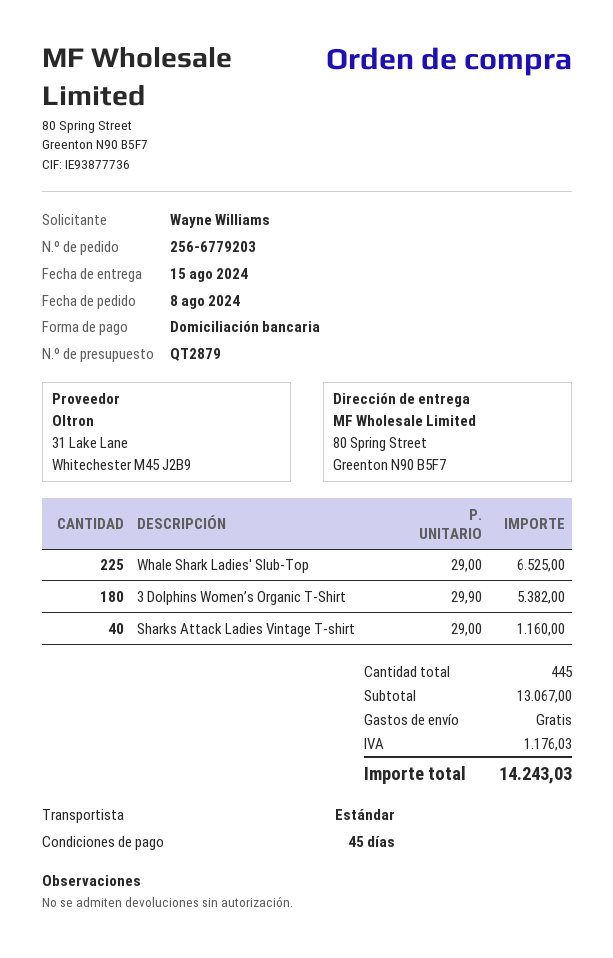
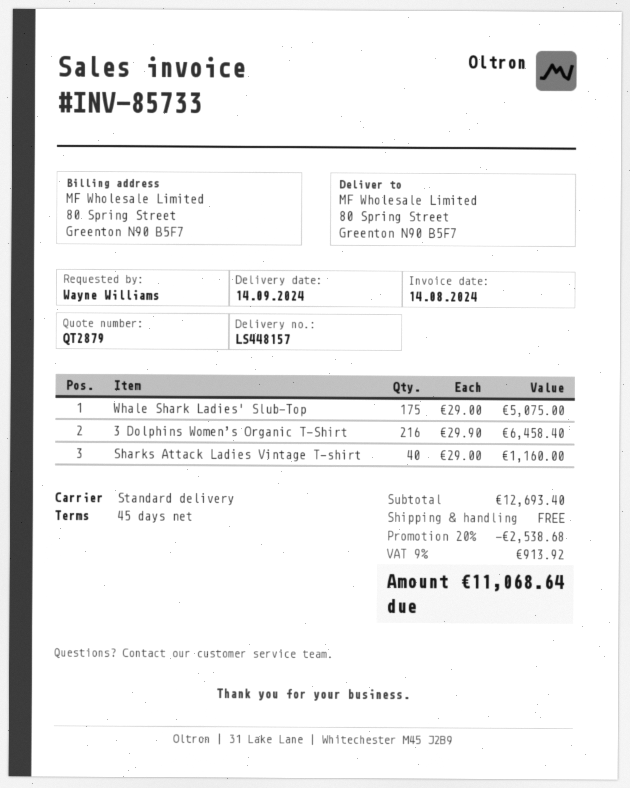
delivery date: 2024-08-15 -> 2024-09-14
Whale Shark Ladies' Slub-Top: 225 x 29.00 = 6525.00 -> 175 x 29.00 = 5075.00
3 Dolphins Women’s Organic T-Shirt: 180 x 29.90 = 5382.00 -> 216 x 29.90 = 6458.40
subtotal: 13067.00 -> 12693.40
discount: none -> 20% = 2538.68
tax: 1176.03 -> 913.92
total: 14243.03 -> 11068.64

